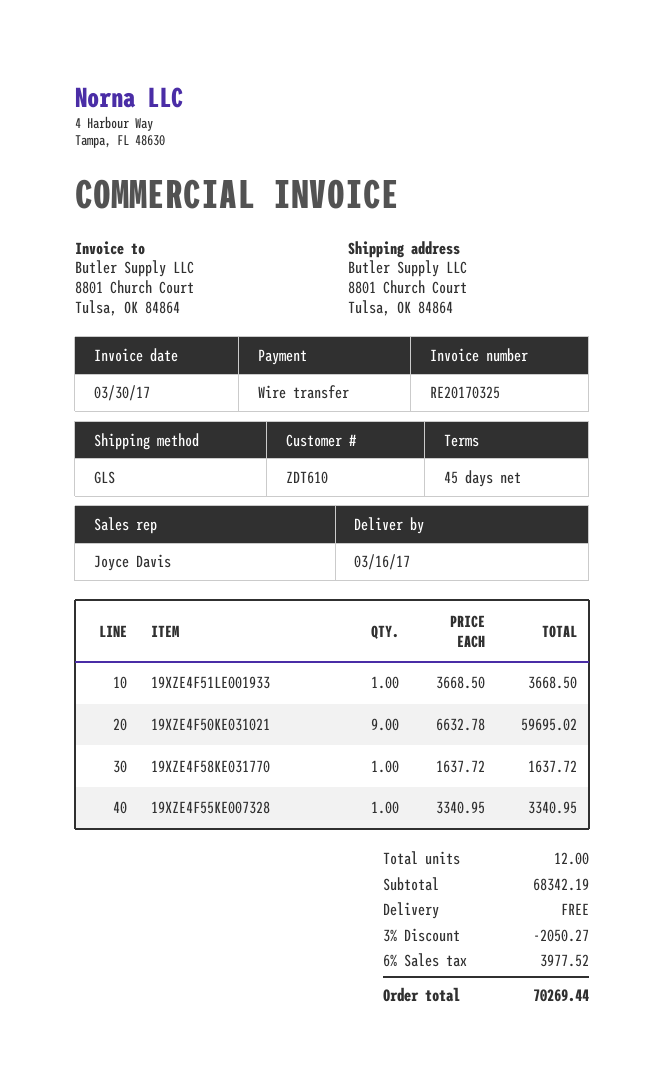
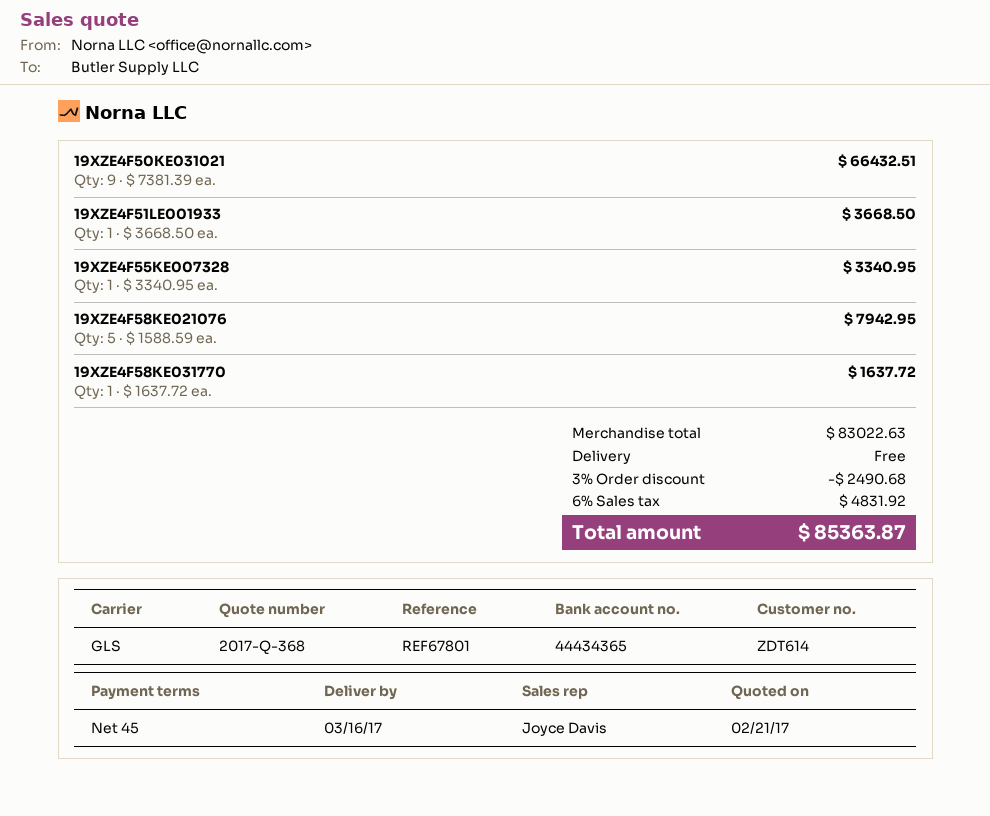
customer number: ZDT610 -> ZDT614
19XZE4F50KE031021: 9 x 6632.78 = 59695.02 -> 9 x 7381.39 = 66432.51
19XZE4F58KE021076: none -> 5 x 1588.59 = 7942.95
subtotal: 68342.19 -> 83022.63
discount: 3% = 2050.27 -> 3% = 2490.68
tax: 6% = 3977.52 -> 6% = 4831.92
total: 70269.44 -> 85363.87

